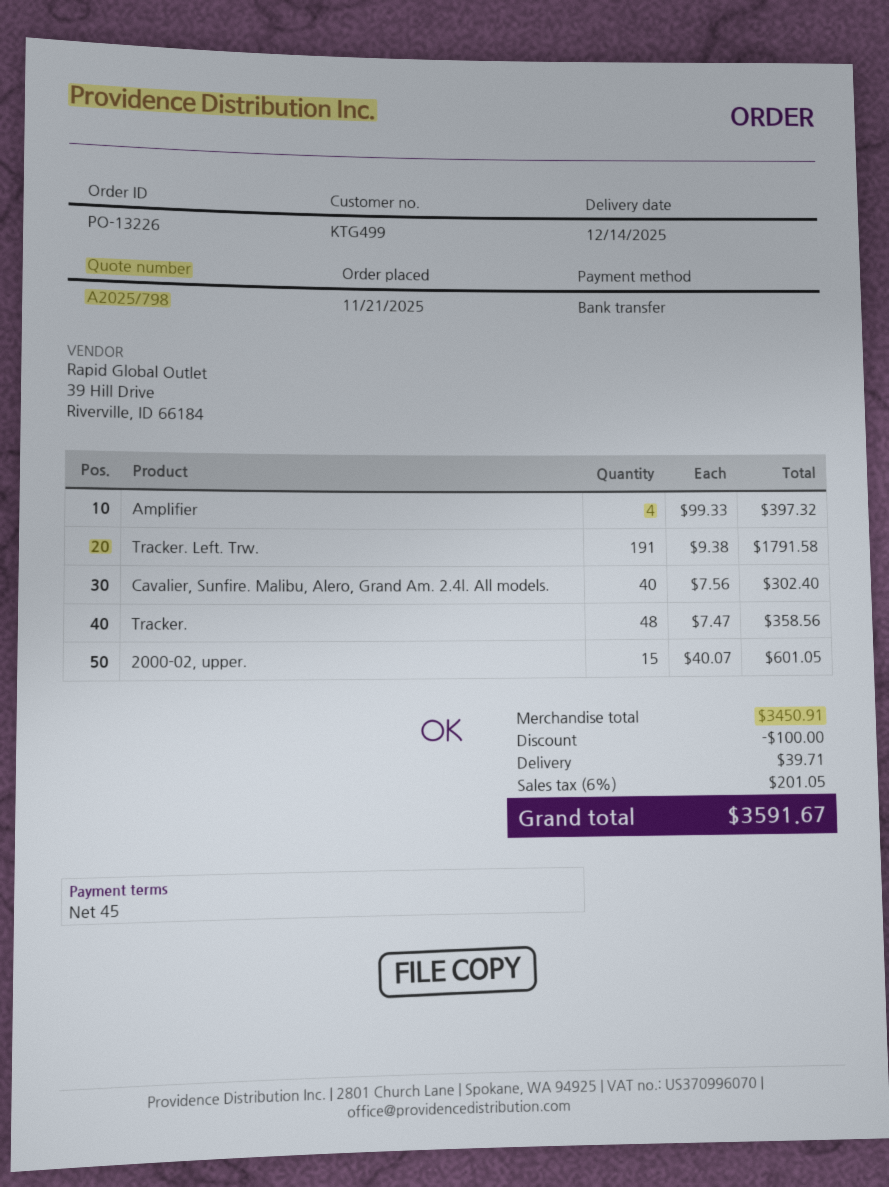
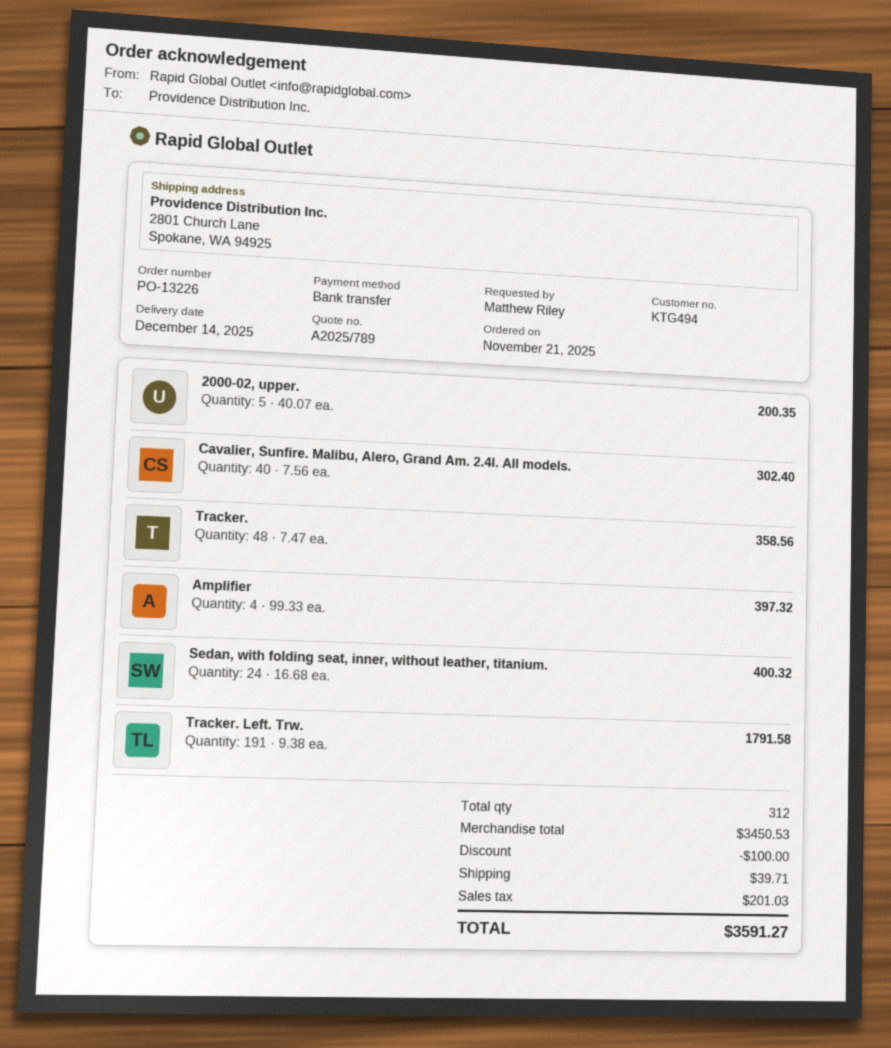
quote number: A2025/798 -> A2025/789
customer number: KTG499 -> KTG494
2000-02, upper.: 15 x 40.07 = 601.05 -> 5 x 40.07 = 200.35
Sedan, with folding seat, inner, without leather, titanium.: none -> 24 x 16.68 = 400.32
subtotal: 3450.91 -> 3450.53
tax: 201.05 -> 201.03
total: 3591.67 -> 3591.27

